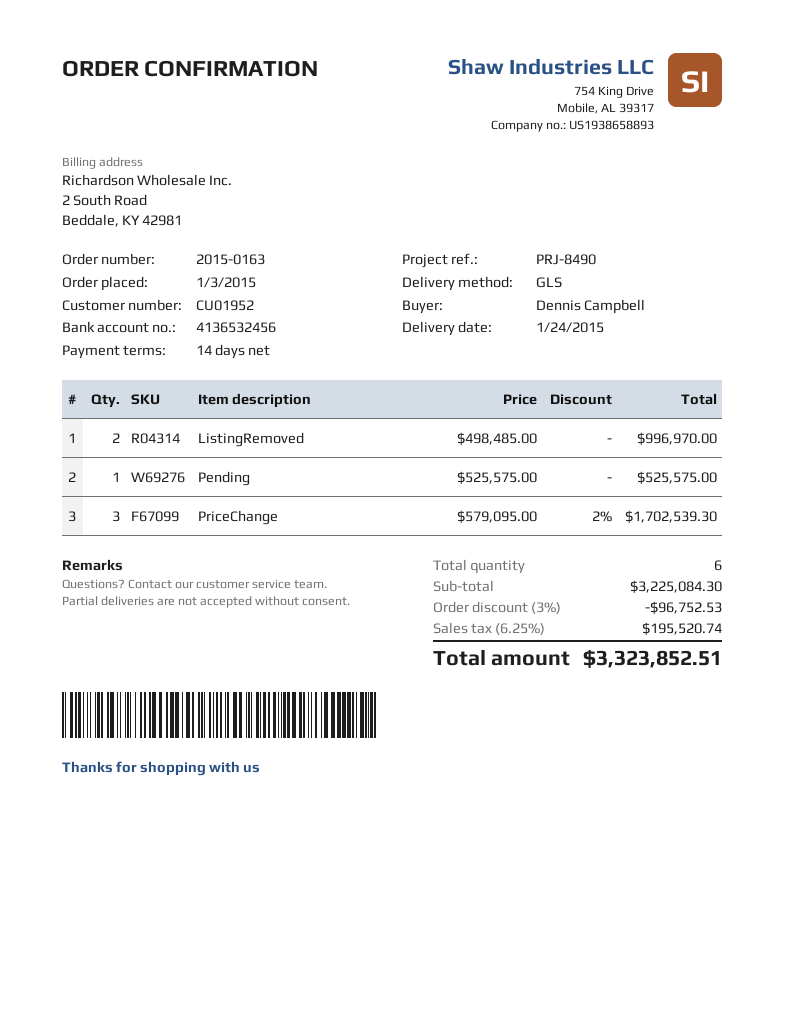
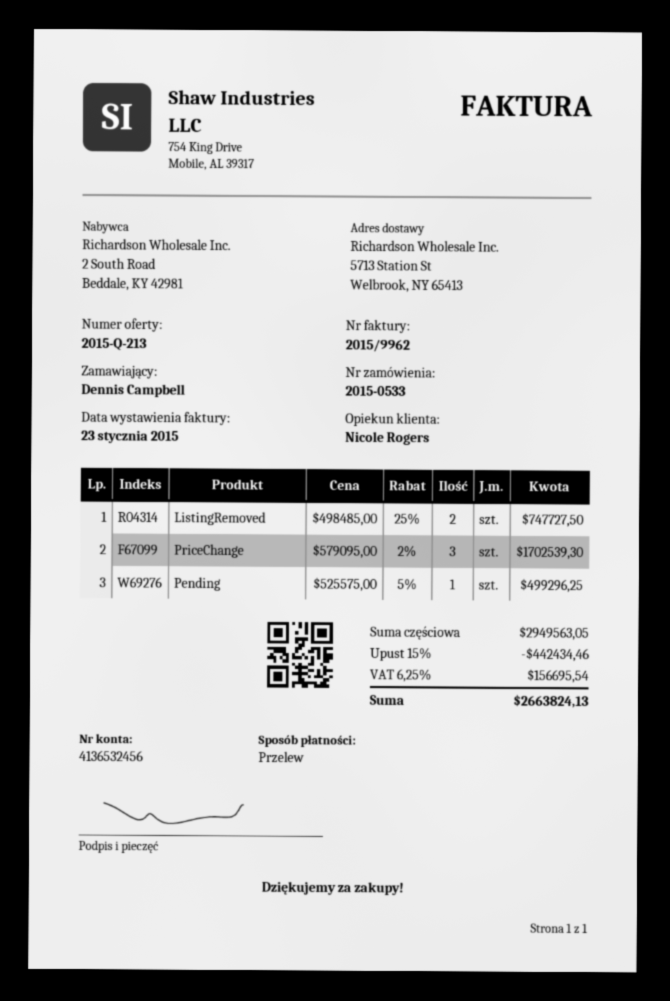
order number: 2015-0163 -> 2015-0533
ListingRemoved: 2 x 498485.00 = 996970.00 -> 2 x 498485.00 - 25% = 747727.50
Pending: 1 x 525575.00 = 525575.00 -> 1 x 525575.00 - 5% = 499296.25
subtotal: 3225084.30 -> 2949563.05
discount: 3% = 96752.53 -> 15% = 442434.46
tax: 6.25% = 195520.74 -> 6.25% = 156695.54
total: 3323852.51 -> 2663824.13

